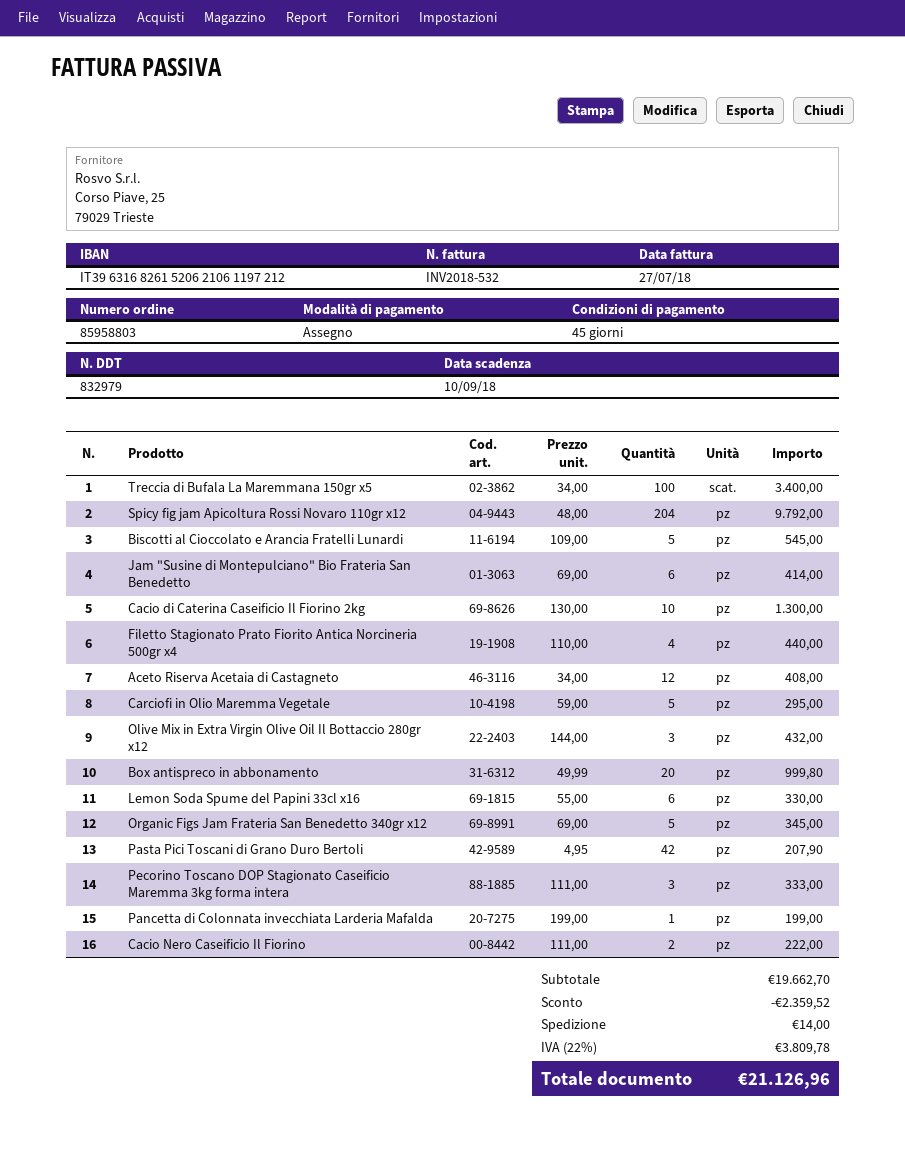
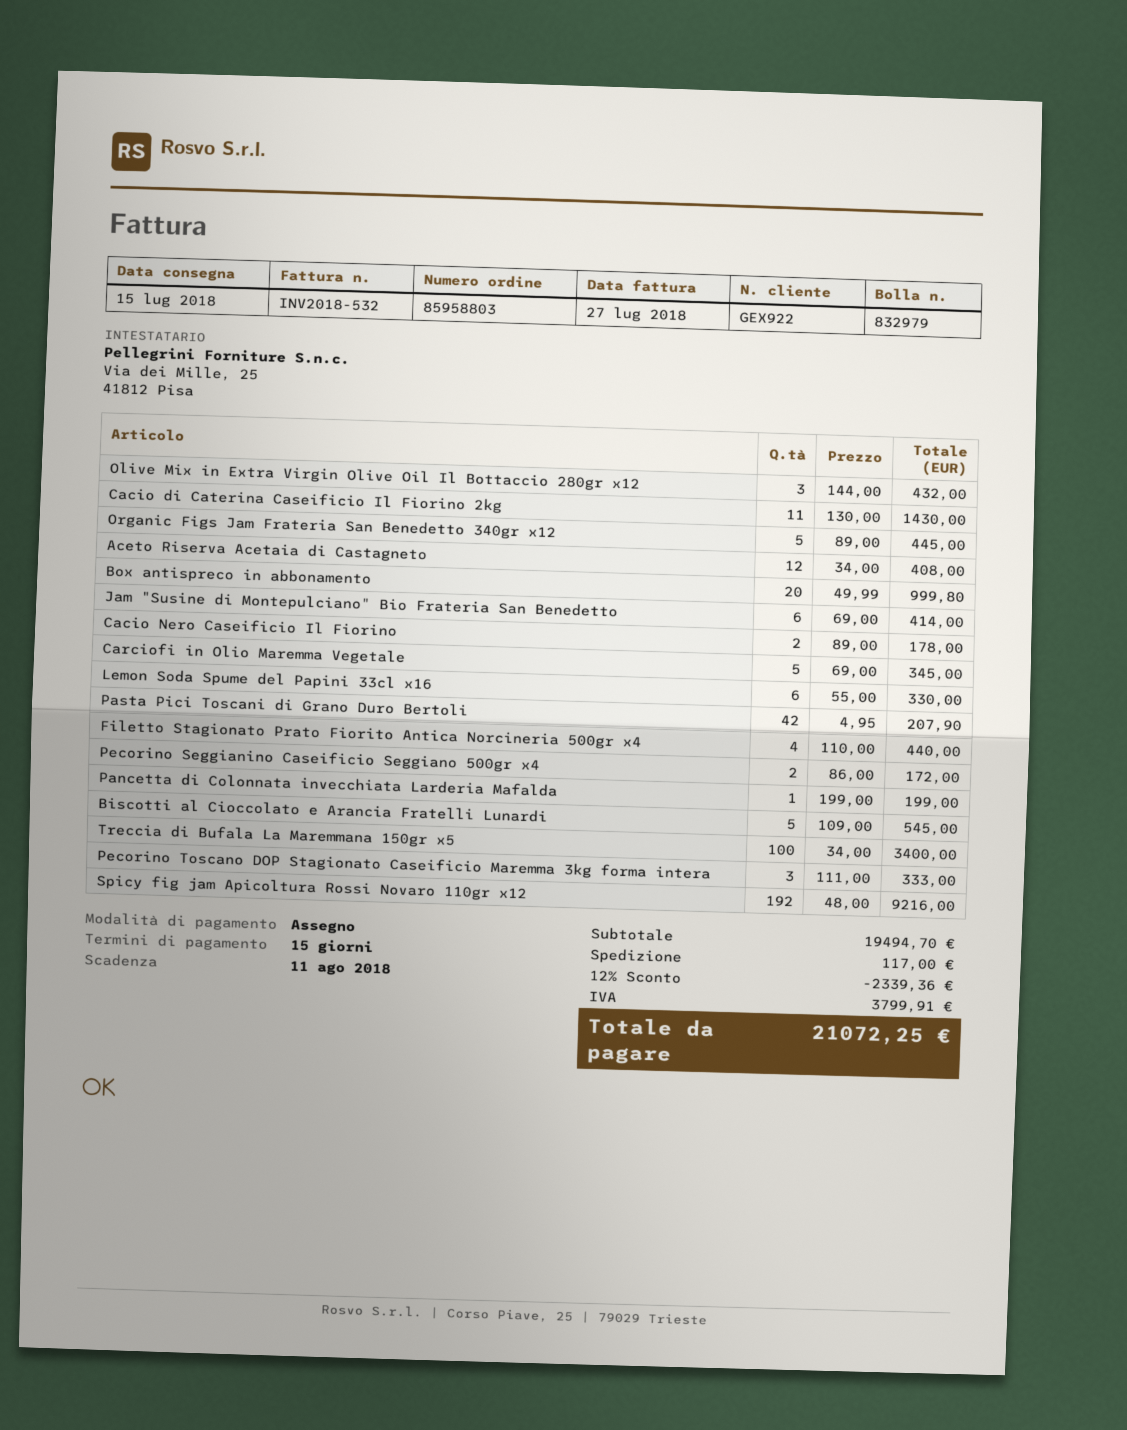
payment terms: 45 days -> 15 days
due date: 2018-09-10 -> 2018-08-11
Spicy fig jam Apicoltura Rossi Novaro 110gr x12: 204 x 48.00 = 9792.00 -> 192 x 48.00 = 9216.00
Cacio di Caterina Caseificio Il Fiorino 2kg: 10 x 130.00 = 1300.00 -> 11 x 130.00 = 1430.00
Carciofi in Olio Maremma Vegetale: 5 x 59.00 = 295.00 -> 5 x 69.00 = 345.00
Organic Figs Jam Frateria San Benedetto 340gr x12: 5 x 69.00 = 345.00 -> 5 x 89.00 = 445.00
Cacio Nero Caseificio Il Fiorino: 2 x 111.00 = 222.00 -> 2 x 89.00 = 178.00
Pecorino Seggianino Caseificio Seggiano 500gr x4: none -> 2 x 86.00 = 172.00
subtotal: 19662.70 -> 19494.70
discount: 2359.52 -> 2339.36
shipping: 14.00 -> 117.00
tax: 3809.78 -> 3799.91
total: 21126.96 -> 21072.25

